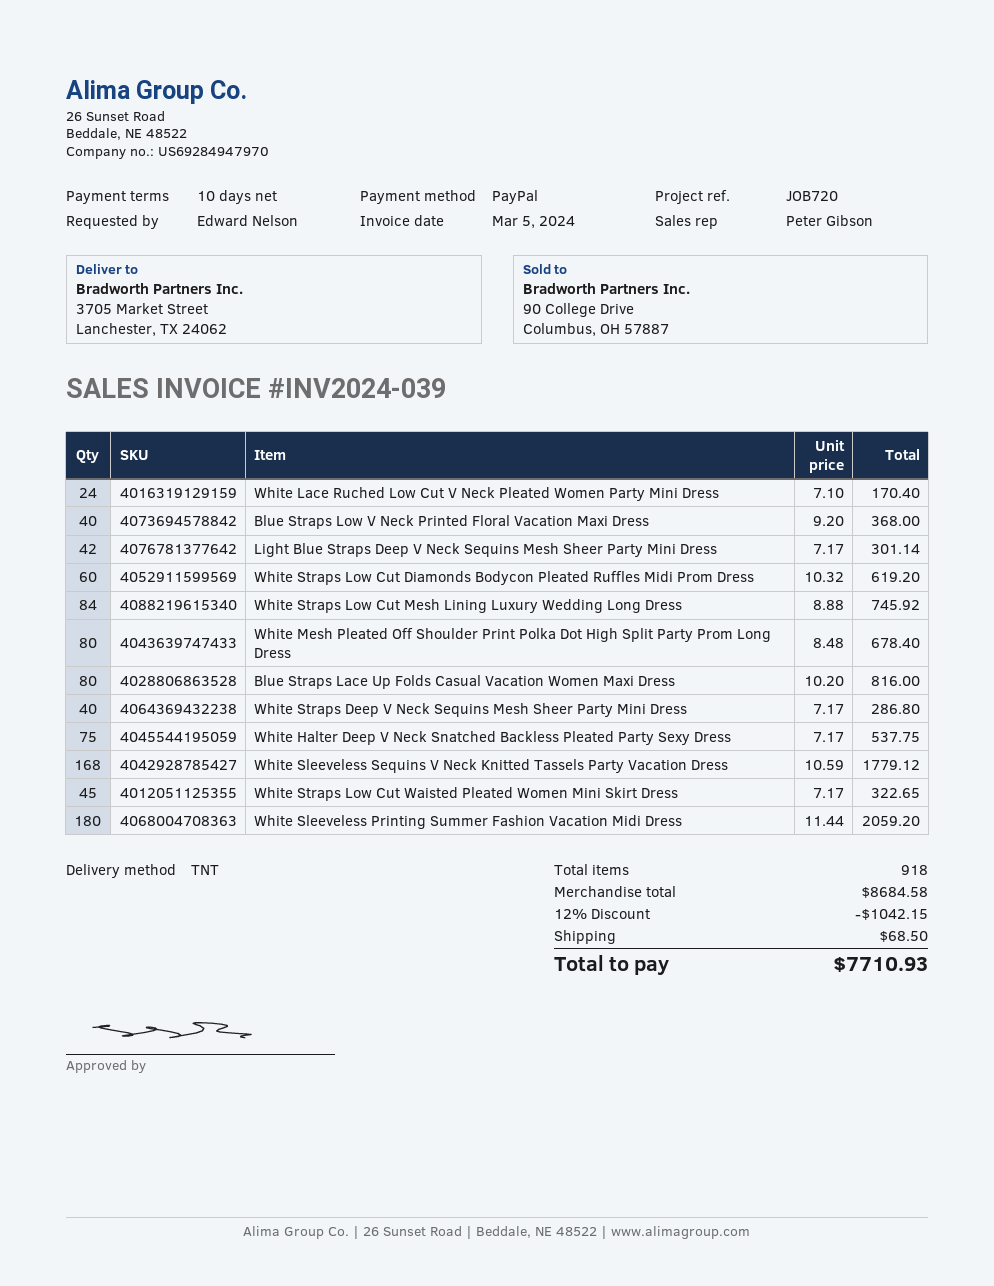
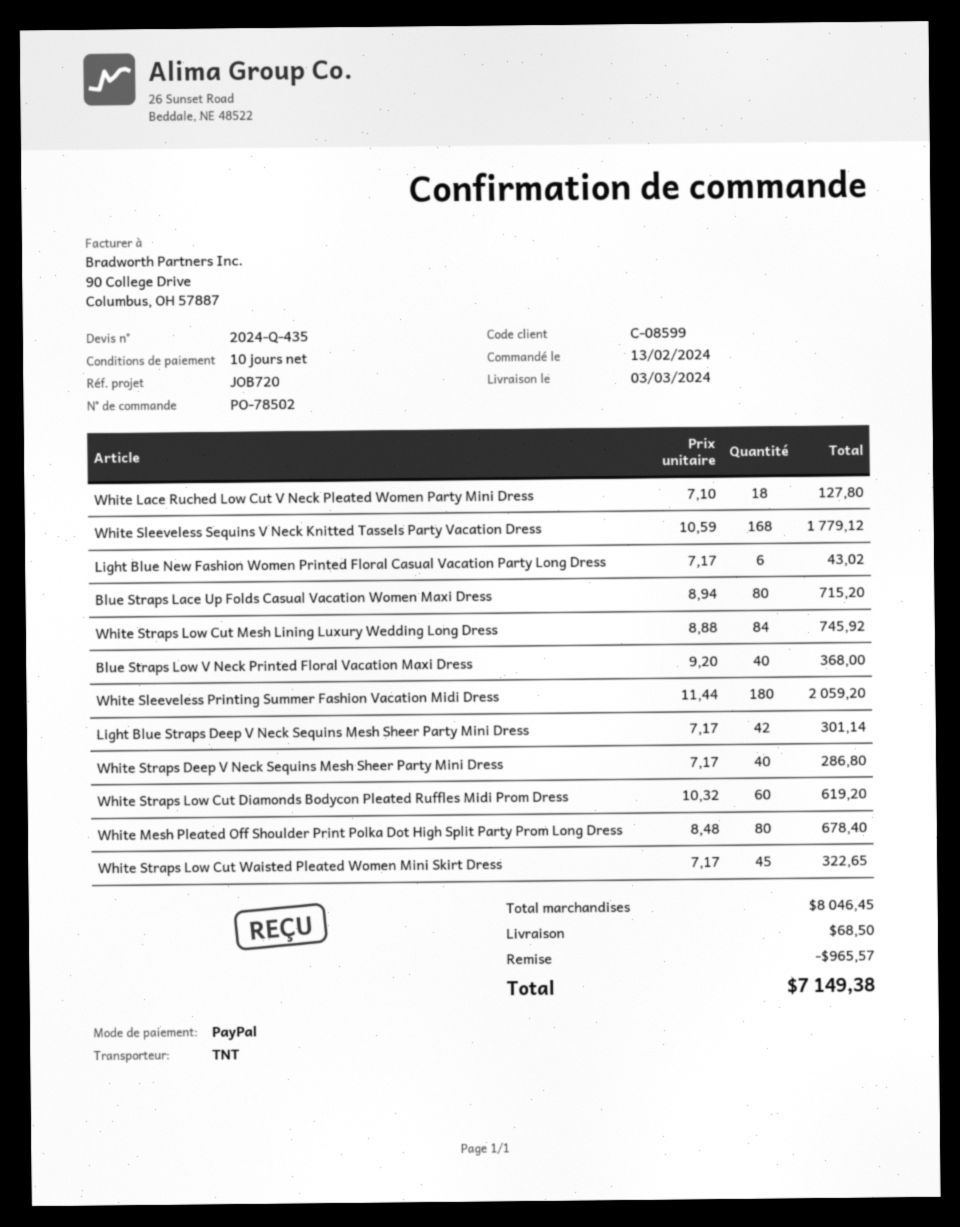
White Lace Ruched Low Cut V Neck Pleated Women Party Mini Dress: 24 x 7.10 = 170.40 -> 18 x 7.10 = 127.80
Blue Straps Lace Up Folds Casual Vacation Women Maxi Dress: 80 x 10.20 = 816.00 -> 80 x 8.94 = 715.20
White Halter Deep V Neck Snatched Backless Pleated Party Sexy Dress: 75 x 7.17 = 537.75 -> none
Light Blue New Fashion Women Printed Floral Casual Vacation Party Long Dress: none -> 6 x 7.17 = 43.02
subtotal: 8684.58 -> 8046.45
discount: 1042.15 -> 965.57
total: 7710.93 -> 7149.38

